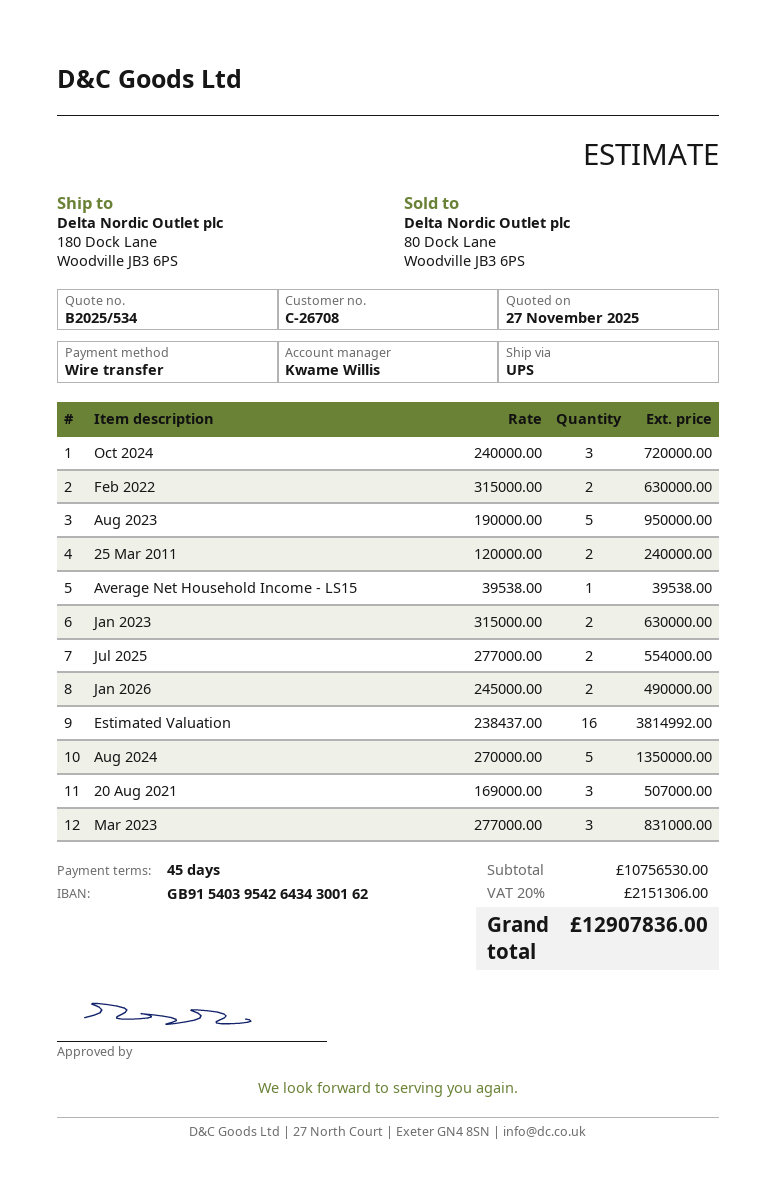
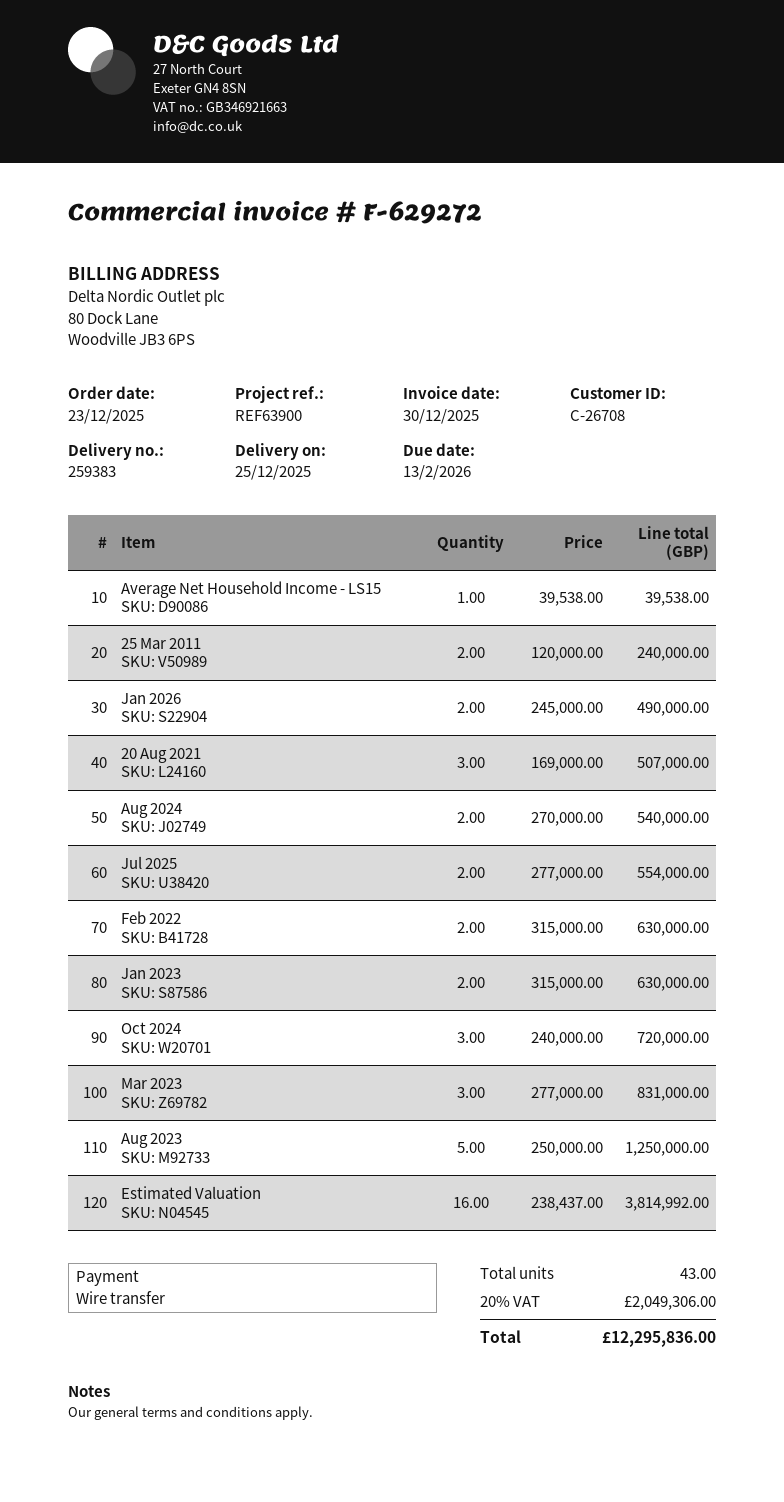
Aug 2023: 5 x 190000.00 = 950000.00 -> 5 x 250000.00 = 1250000.00
Aug 2024: 5 x 270000.00 = 1350000.00 -> 2 x 270000.00 = 540000.00
tax: 20% = 2151306.00 -> 20% = 2049306.00
total: 12907836.00 -> 12295836.00

